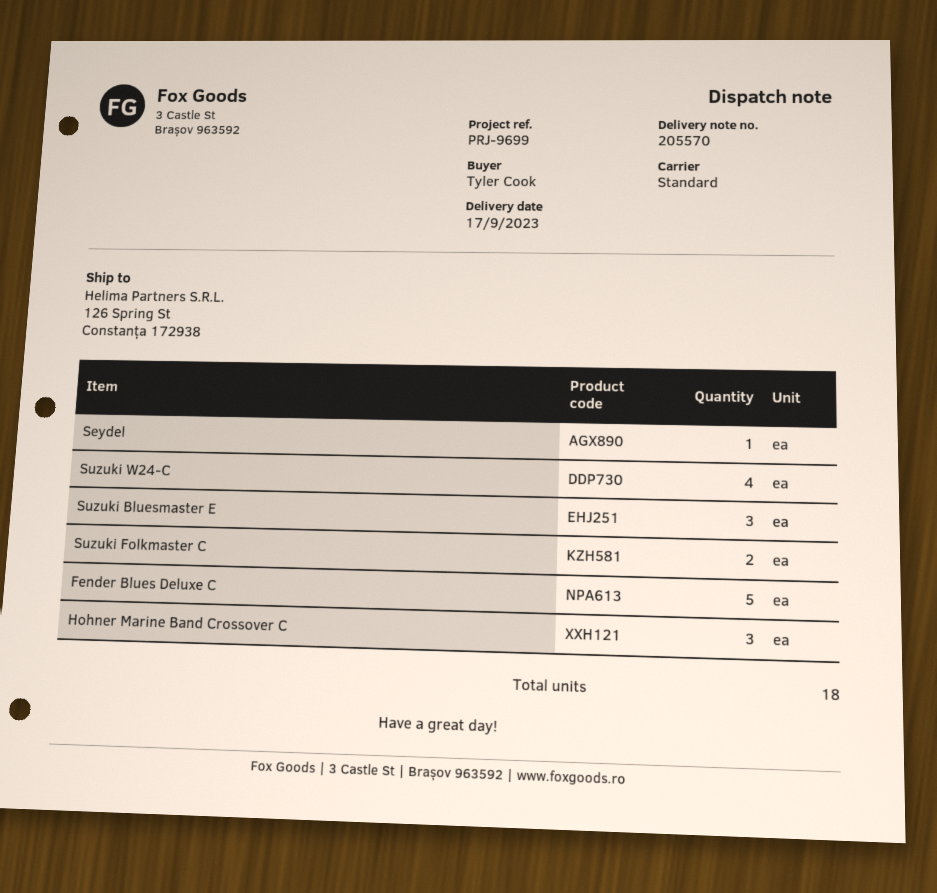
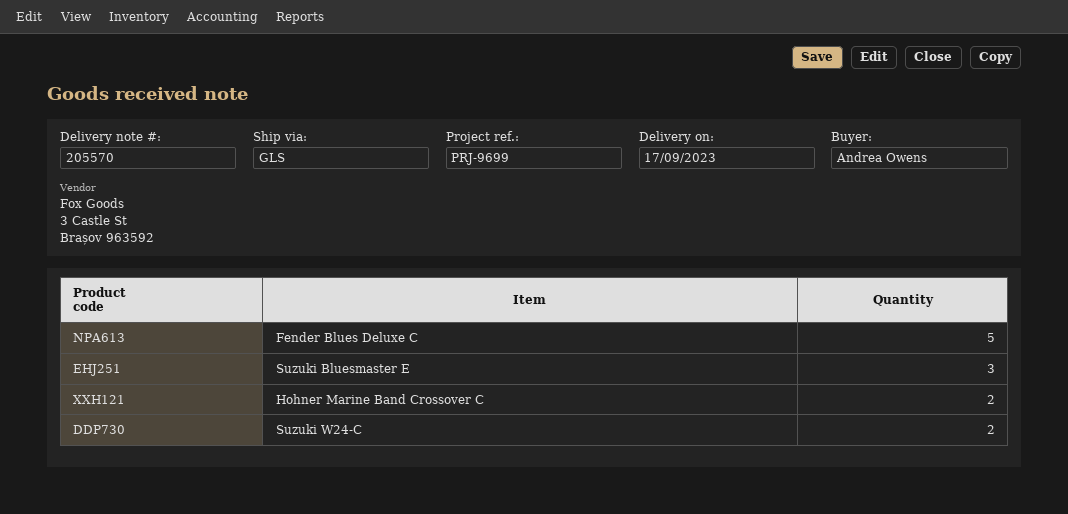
ordered by: Tyler Cook -> Andrea Owens
shipping method: standard -> GLS
Seydel: 1 -> none
Suzuki W24-C: 4 -> 2
Suzuki Folkmaster C: 2 -> none
Hohner Marine Band Crossover C: 3 -> 2

